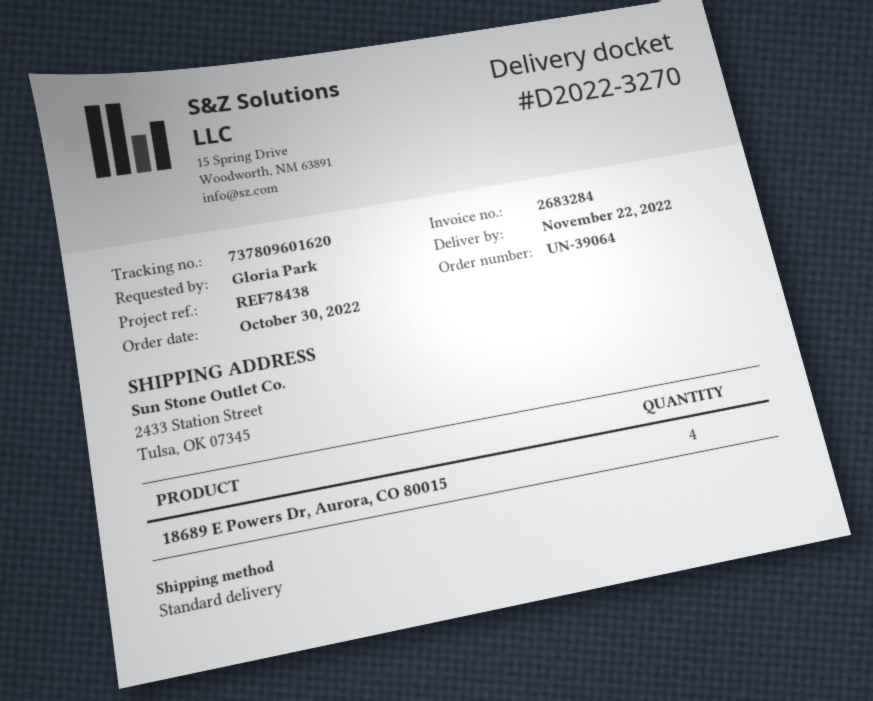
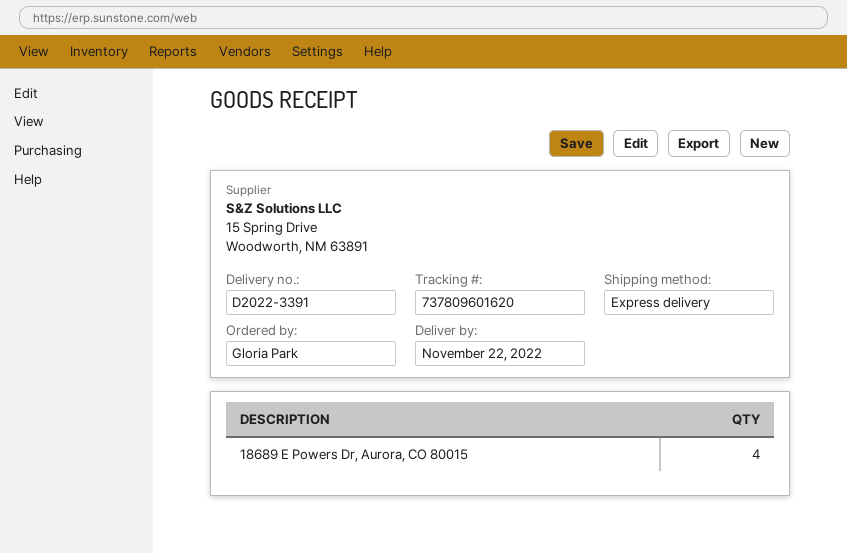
delivery note number: D2022-3270 -> D2022-3391
shipping method: standard -> express

